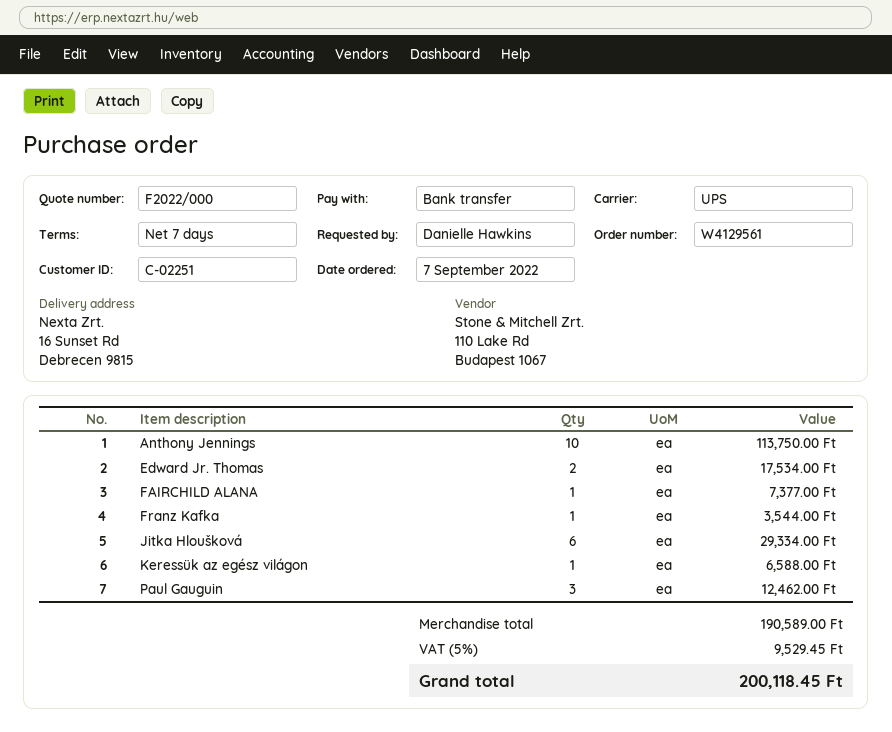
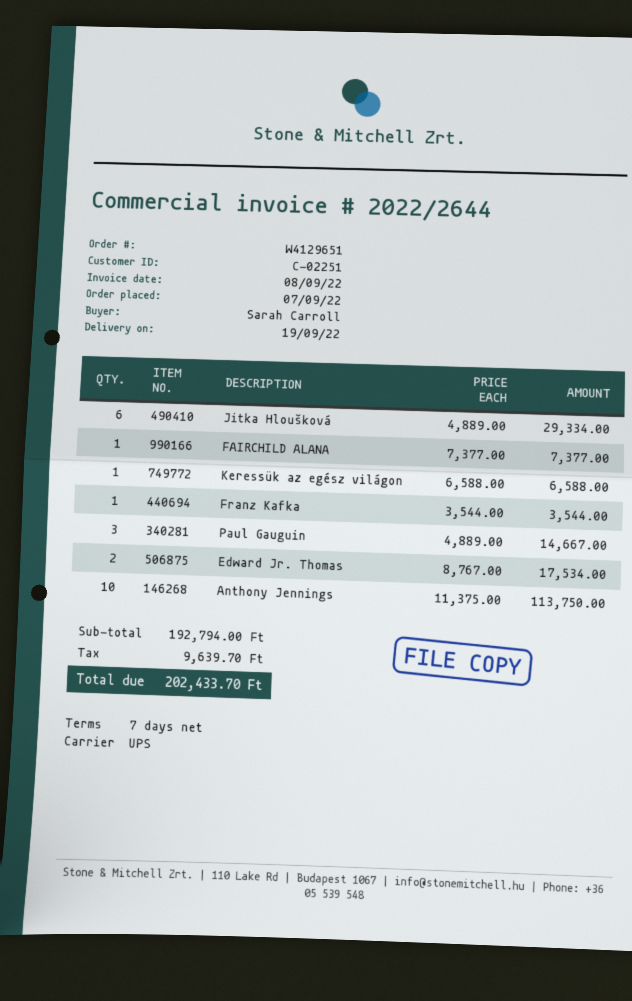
order number: W4129561 -> W4129651
ordered by: Danielle Hawkins -> Sarah Carroll
Paul Gauguin: 3 for 12462.00 -> 3 for 14667.00
subtotal: 190589.00 -> 192794.00
tax: 9529.45 -> 9639.70
total: 200118.45 -> 202433.70

